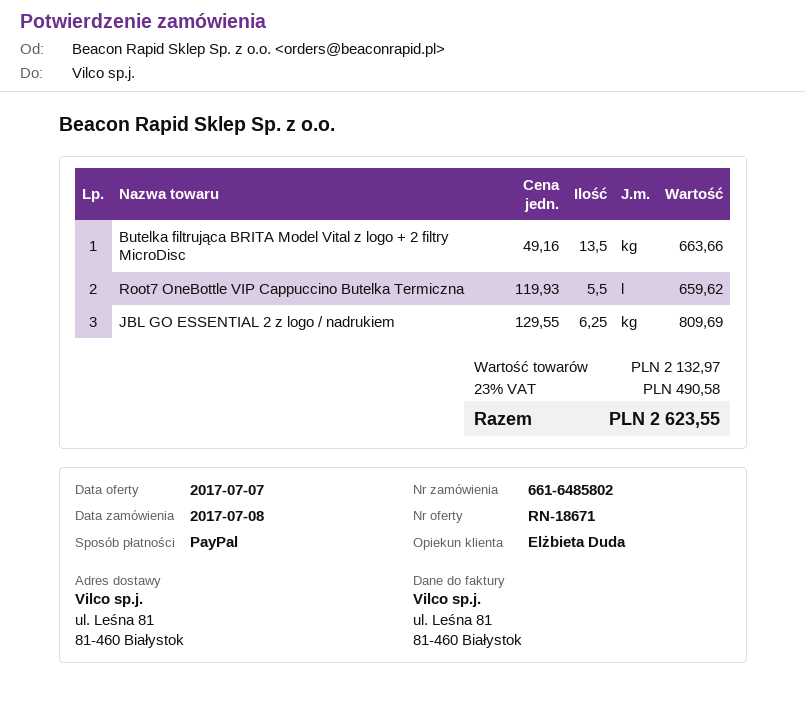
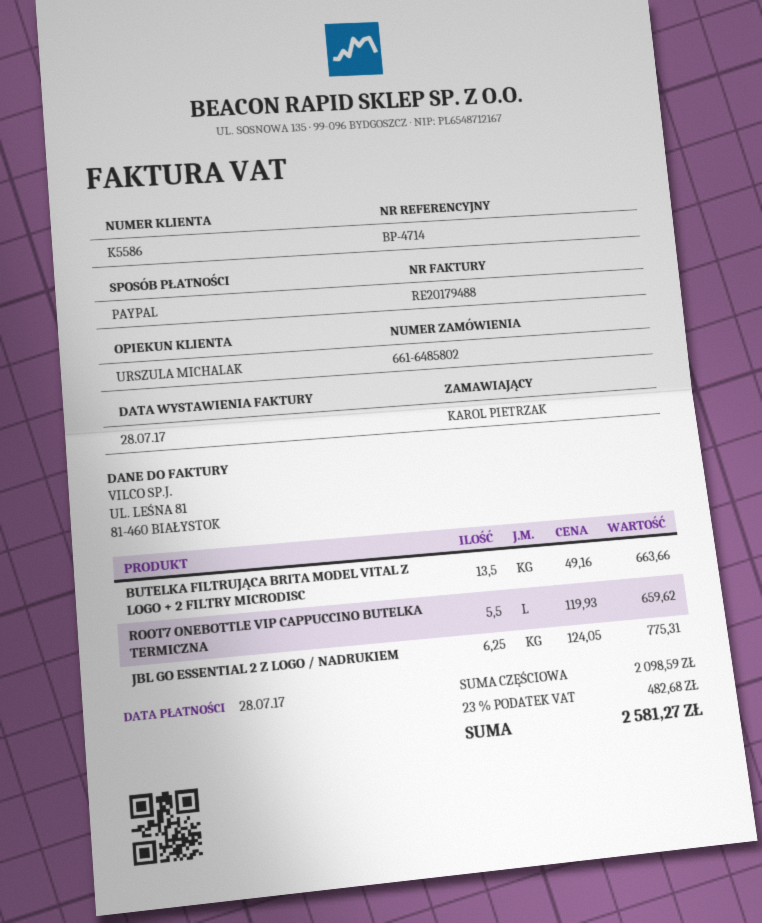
sales rep: Elżbieta Duda -> URSZULA MICHALAK
JBL GO ESSENTIAL 2 z logo / nadrukiem: 6.25 x 129.55 = 809.69 -> 6.25 x 124.05 = 775.31
subtotal: 2132.97 -> 2098.59
tax: 23% = 490.58 -> 23% = 482.68
total: 2623.55 -> 2581.27

